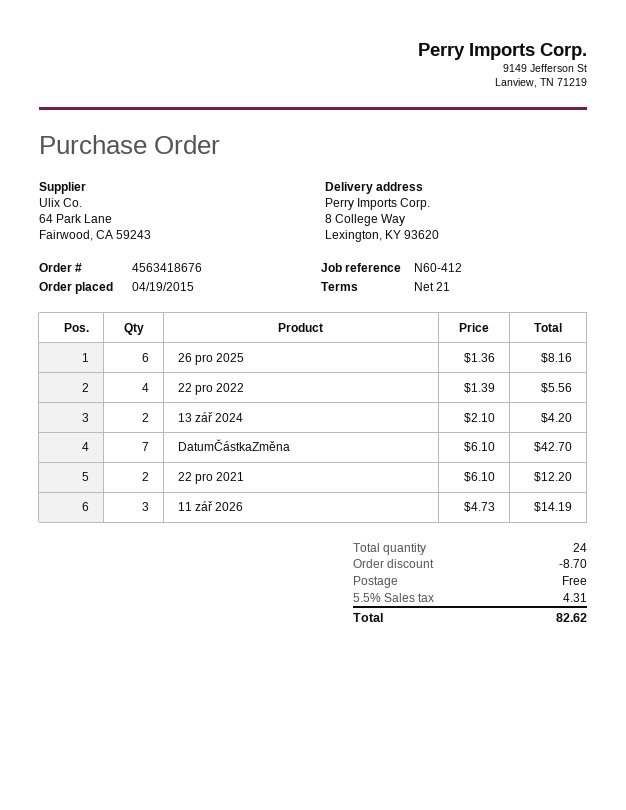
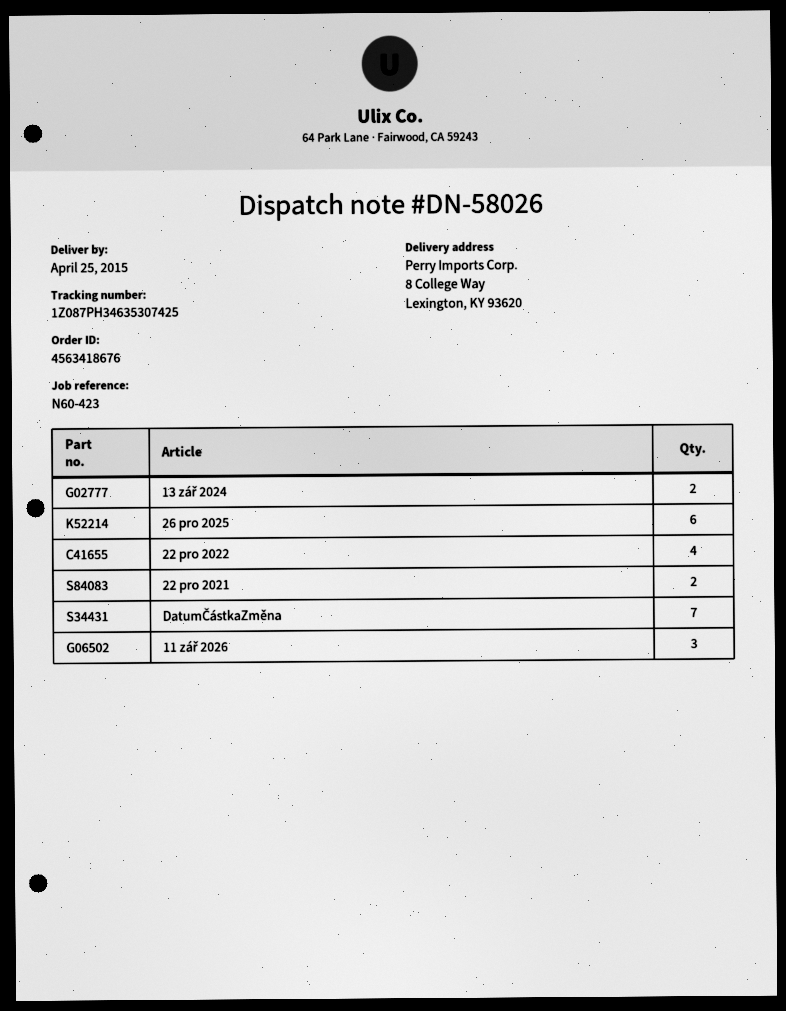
reference: N60-412 -> N60-423

